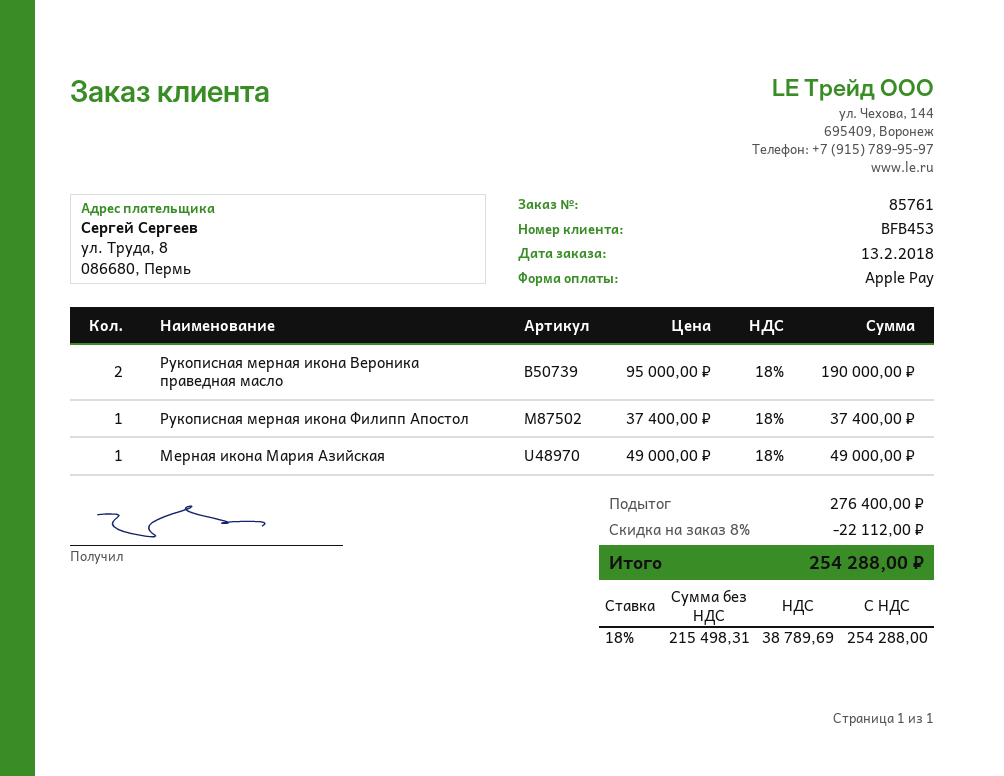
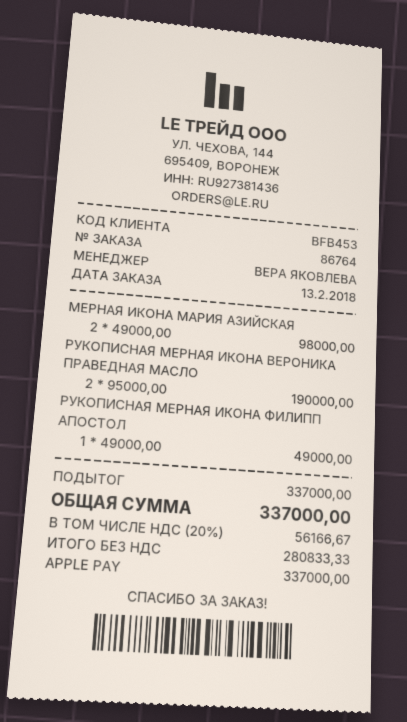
order number: 85761 -> 86764
Рукописная мерная икона Филипп Апостол: 1 x 37400.00 = 37400.00 -> 1 x 49000.00 = 49000.00
Мерная икона Мария Азийская: 1 x 49000.00 = 49000.00 -> 2 x 49000.00 = 98000.00
subtotal: 276400.00 -> 337000.00
discount: 8% = 22112.00 -> none
net: 215498.31 -> 280833.33
tax: 18% = 38789.69 -> 20% = 56166.67
total: 254288.00 -> 337000.00

